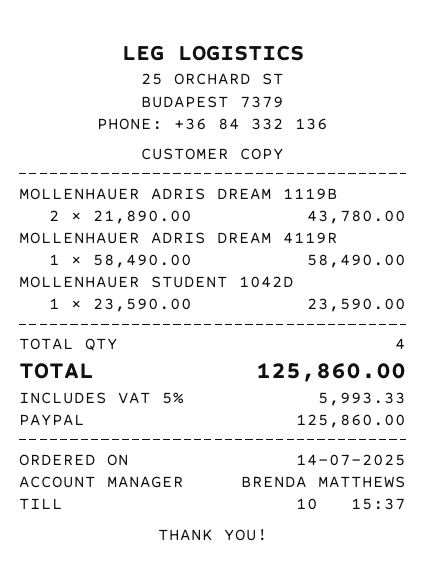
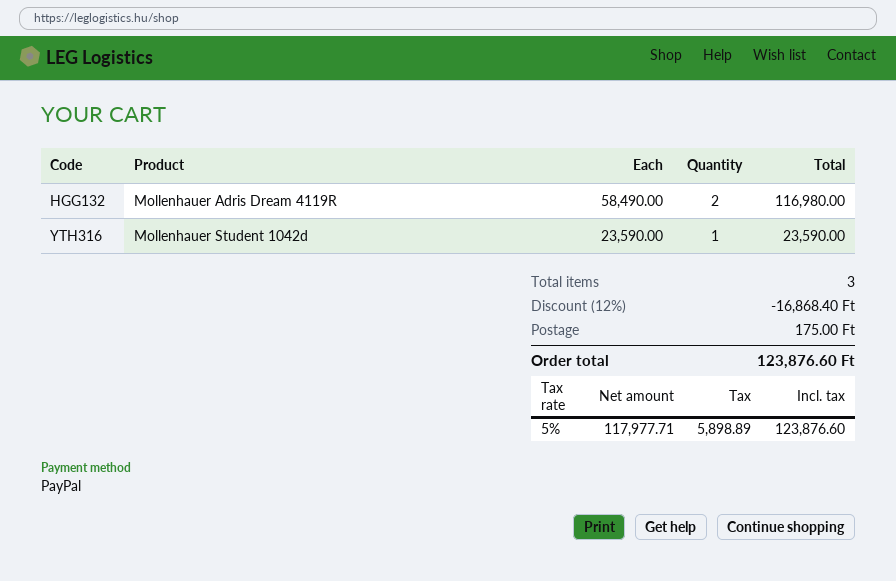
MOLLENHAUER ADRIS DREAM 1119B: 2 x 21890.00 = 43780.00 -> none
MOLLENHAUER ADRIS DREAM 4119R: 1 x 58490.00 = 58490.00 -> 2 x 58490.00 = 116980.00
total quantity: 4 -> 3
discount: none -> 12% = 16868.40
shipping: none -> 175.00
tax: 5% = 5993.33 -> 5% = 5898.89
total: 125860.00 -> 123876.60

